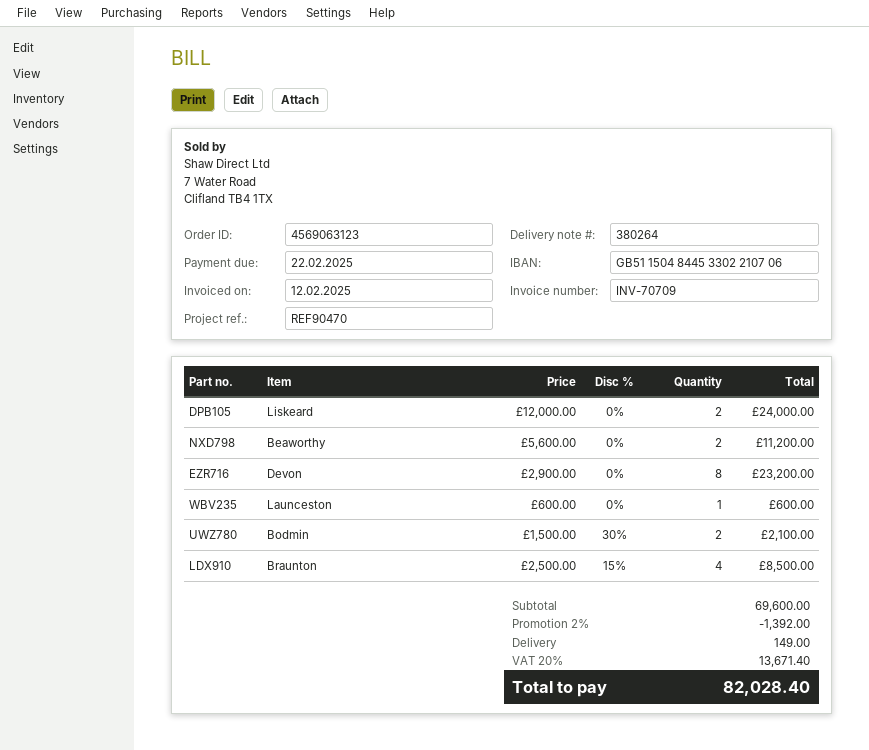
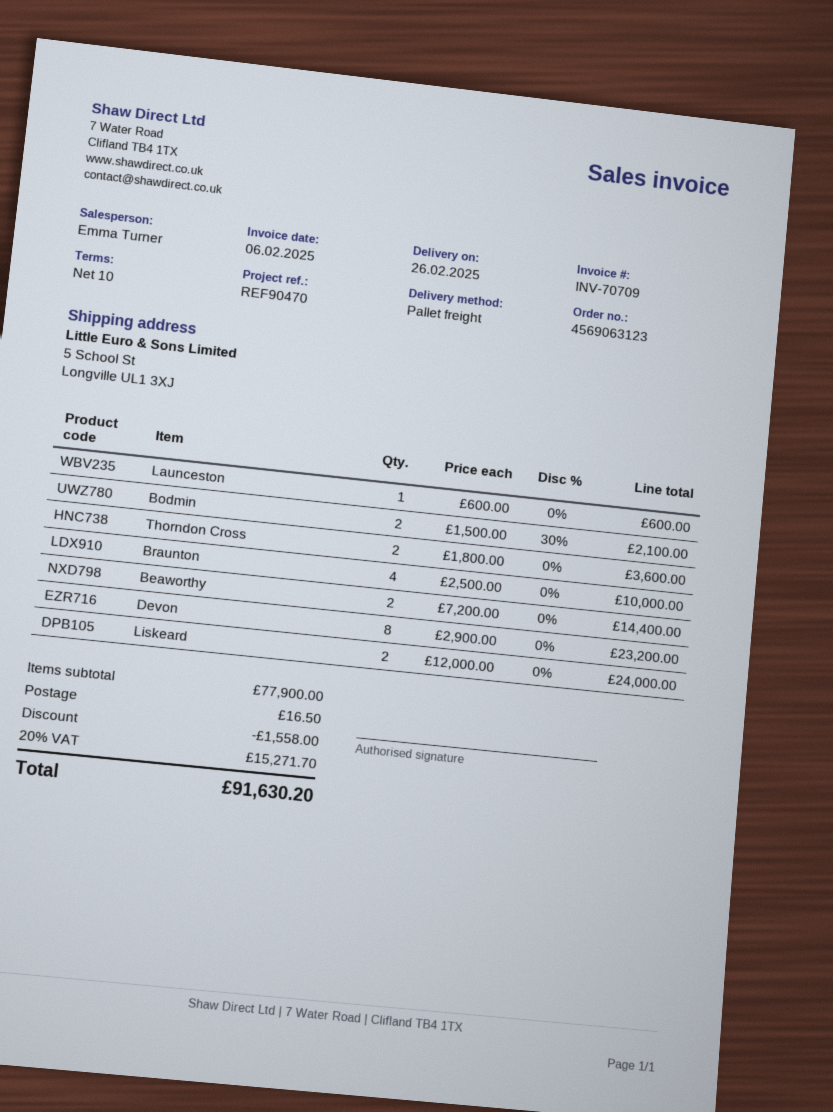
invoice date: 2025-02-12 -> 2025-02-06
Beaworthy: 2 x 5600.00 = 11200.00 -> 2 x 7200.00 = 14400.00
Braunton: 4 x 2500.00 - 15% = 8500.00 -> 4 x 2500.00 = 10000.00
Thorndon Cross: none -> 2 x 1800.00 = 3600.00
subtotal: 69600.00 -> 77900.00
discount: 1392.00 -> 1558.00
shipping: 149.00 -> 16.50
tax: 20% = 13671.40 -> 20% = 15271.70
total: 82028.40 -> 91630.20

